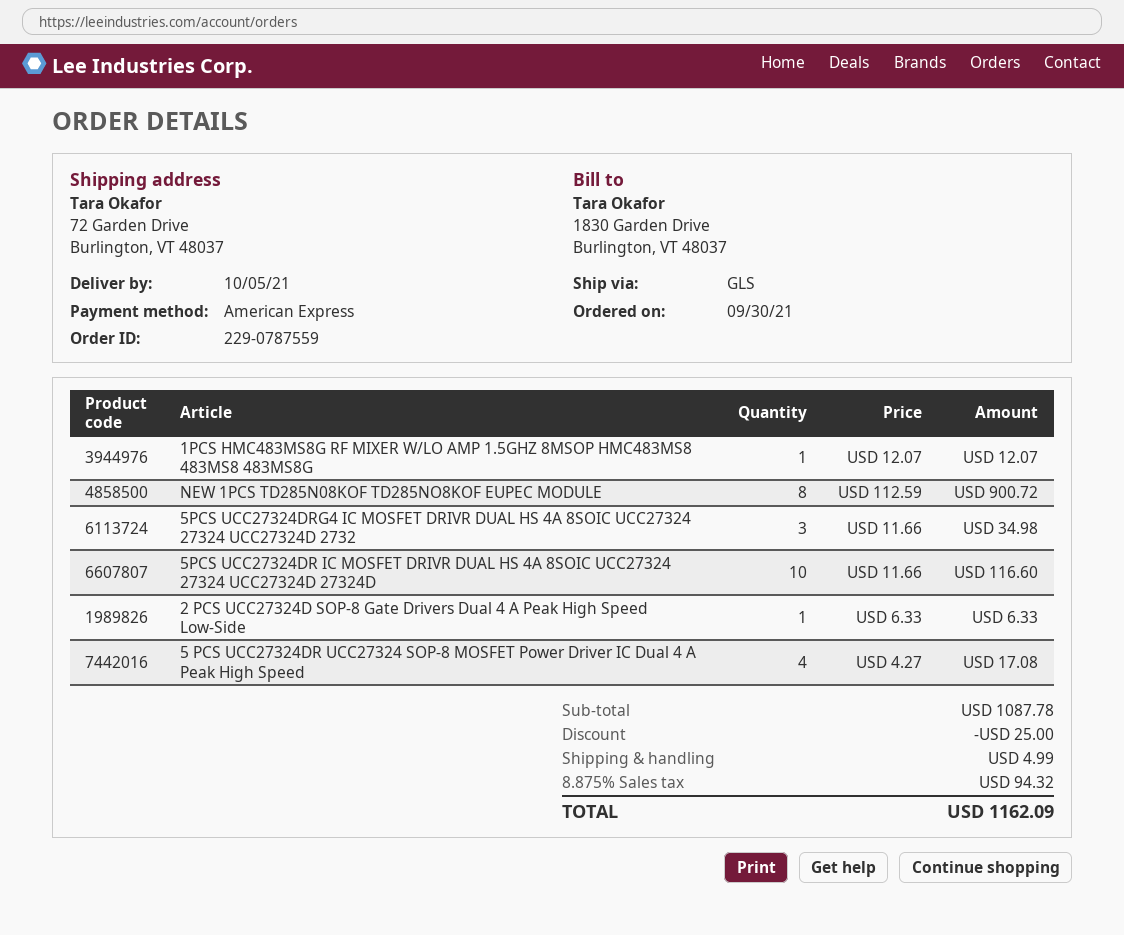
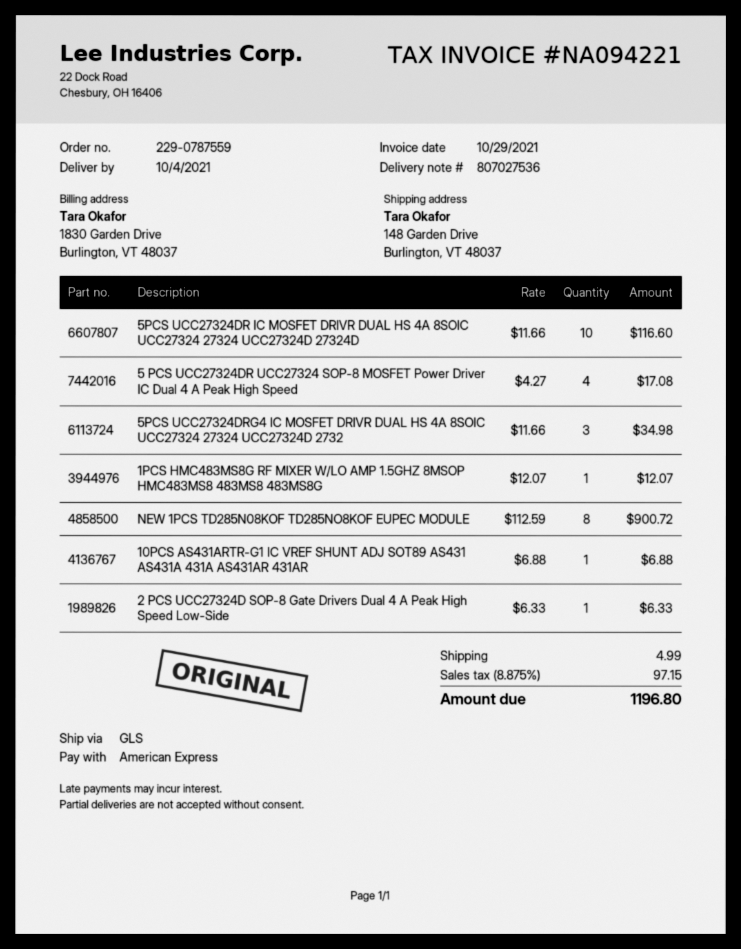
delivery date: 2021-10-05 -> 2021-10-04
ship to: 72 Garden Drive, Burlington, VT 48037 -> 148 Garden Drive, Burlington, VT 48037
10PCS AS431ARTR-G1 IC VREF SHUNT ADJ SOT89 AS431 AS431A 431A AS431AR 431AR: none -> 1 x 6.88 = 6.88
discount: 25.00 -> none
tax: 8.875% = 94.32 -> 8.875% = 97.15
total: 1162.09 -> 1196.80

